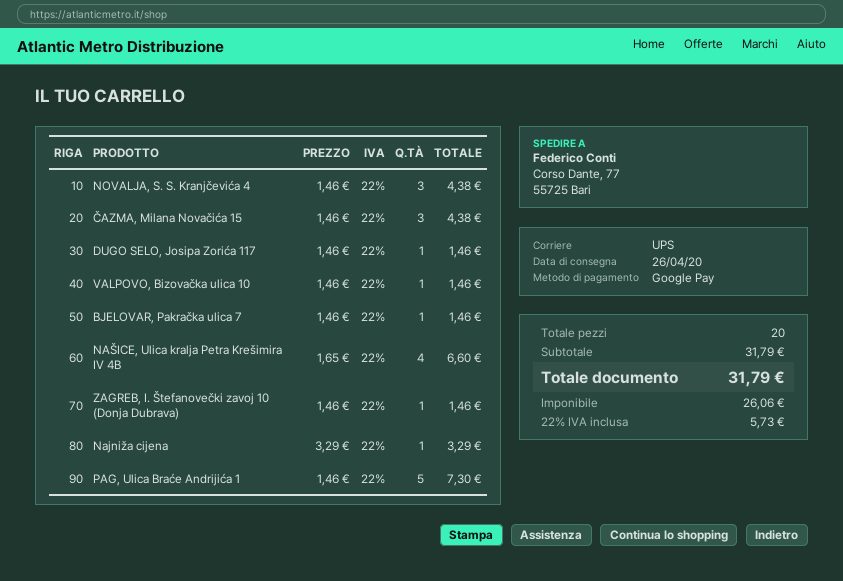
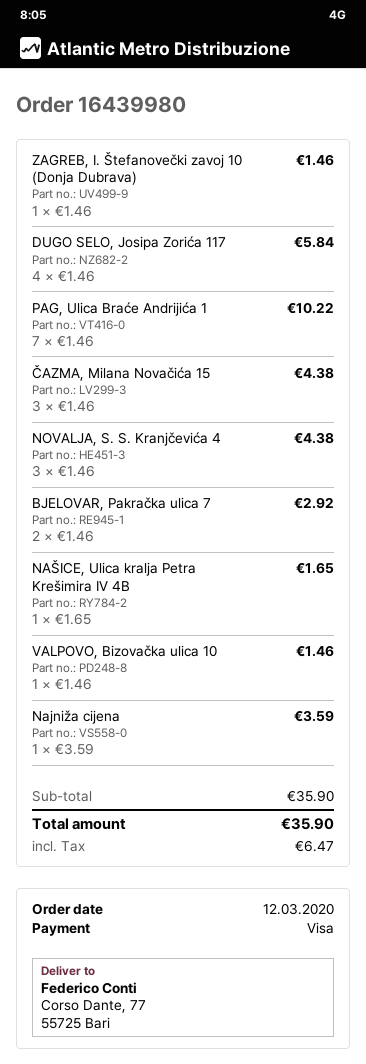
payment method: Google Pay -> Visa
DUGO SELO, Josipa Zorića 117: 1 x 1.46 = 1.46 -> 4 x 1.46 = 5.84
BJELOVAR, Pakračka ulica 7: 1 x 1.46 = 1.46 -> 2 x 1.46 = 2.92
NAŠICE, Ulica kralja Petra Krešimira IV 4B: 4 x 1.65 = 6.60 -> 1 x 1.65 = 1.65
Najniža cijena: 1 x 3.29 = 3.29 -> 1 x 3.59 = 3.59
PAG, Ulica Braće Andrijića 1: 5 x 1.46 = 7.30 -> 7 x 1.46 = 10.22
subtotal: 31.79 -> 35.90
tax: 5.73 -> 6.47
total: 31.79 -> 35.90

